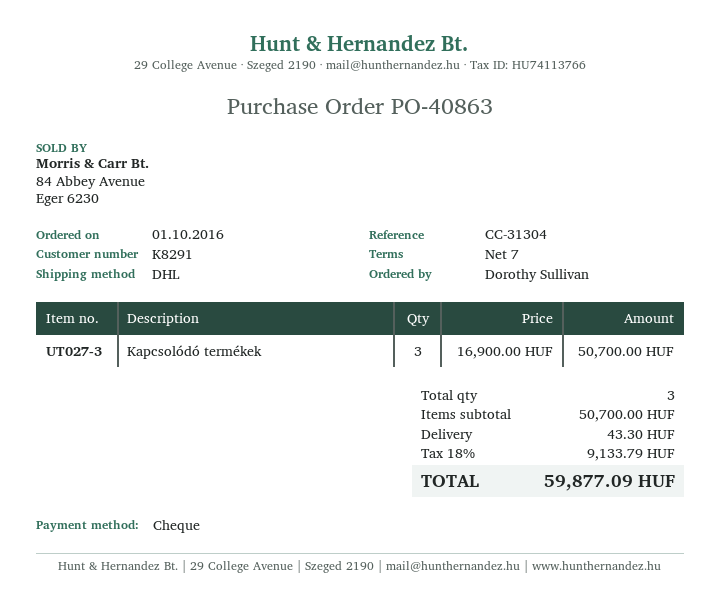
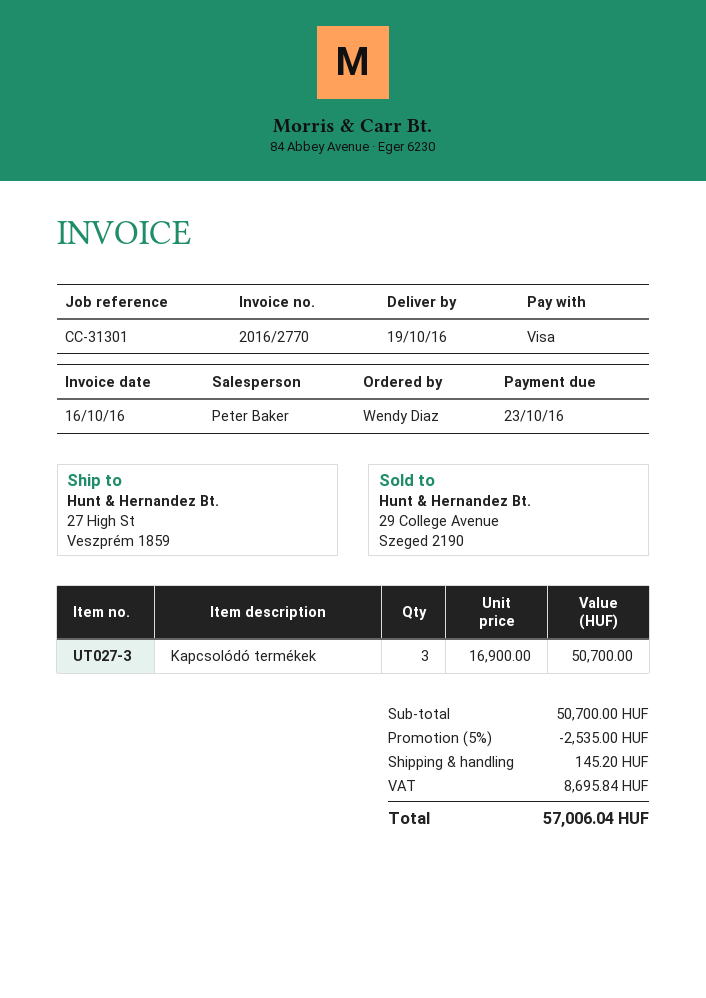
reference: CC-31304 -> CC-31301
ordered by: Dorothy Sullivan -> Wendy Diaz
payment method: cheque -> Visa
discount: none -> 5% = 2535.00
shipping: 43.30 -> 145.20
tax: 9133.79 -> 8695.84
total: 59877.09 -> 57006.04

